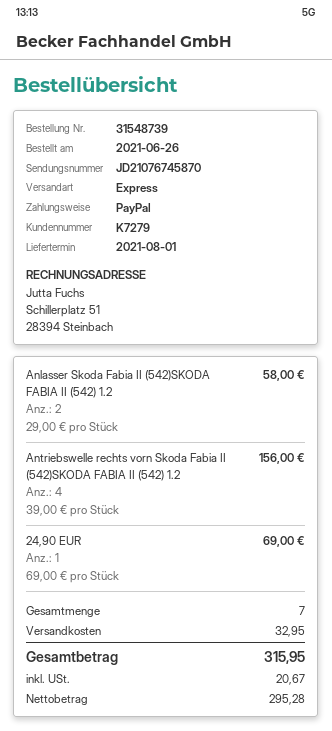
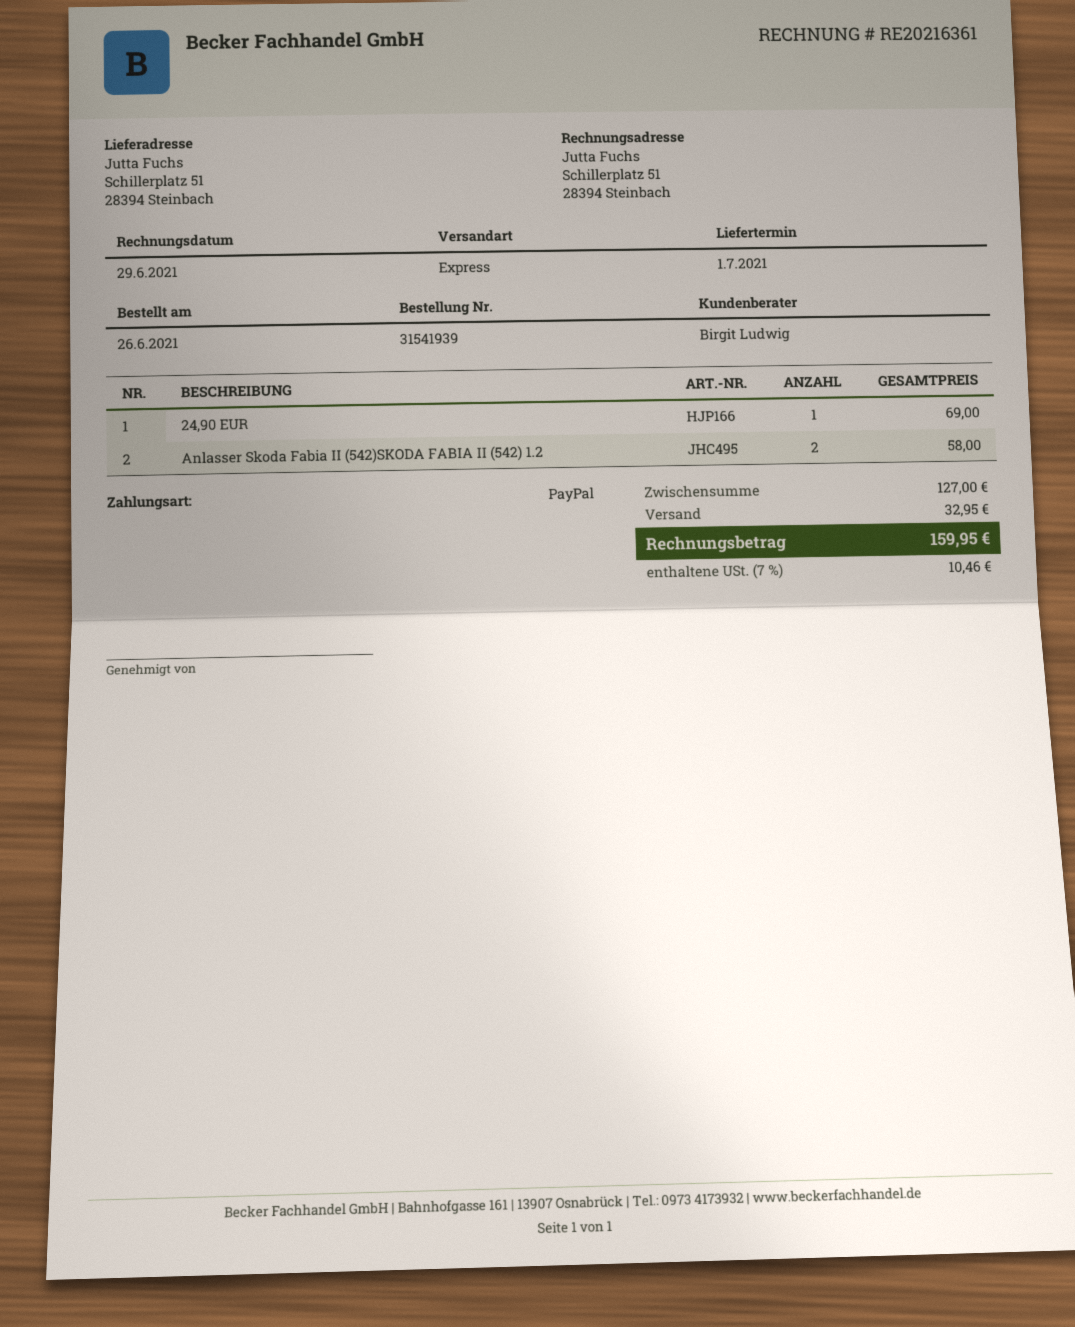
order number: 31548739 -> 31541939
delivery date: 2021-08-01 -> 2021-07-01
Antriebswelle rechts vorn Skoda Fabia II (542)SKODA FABIA II (542) 1.2: 4 for 156.00 -> none
tax: 20.67 -> 10.46
total: 315.95 -> 159.95

